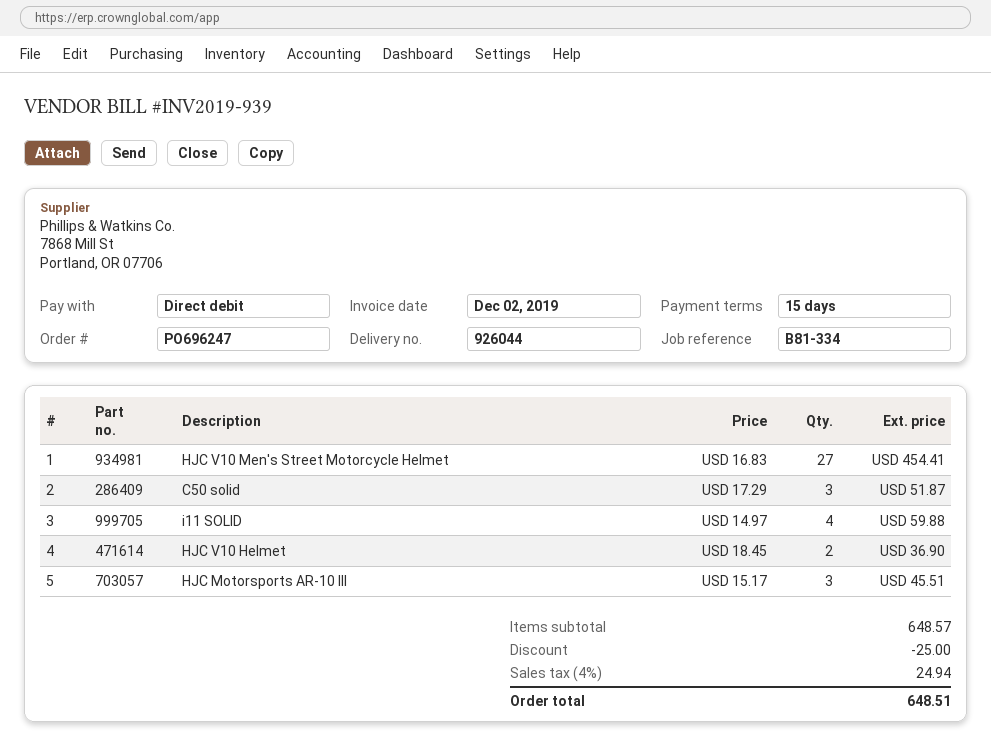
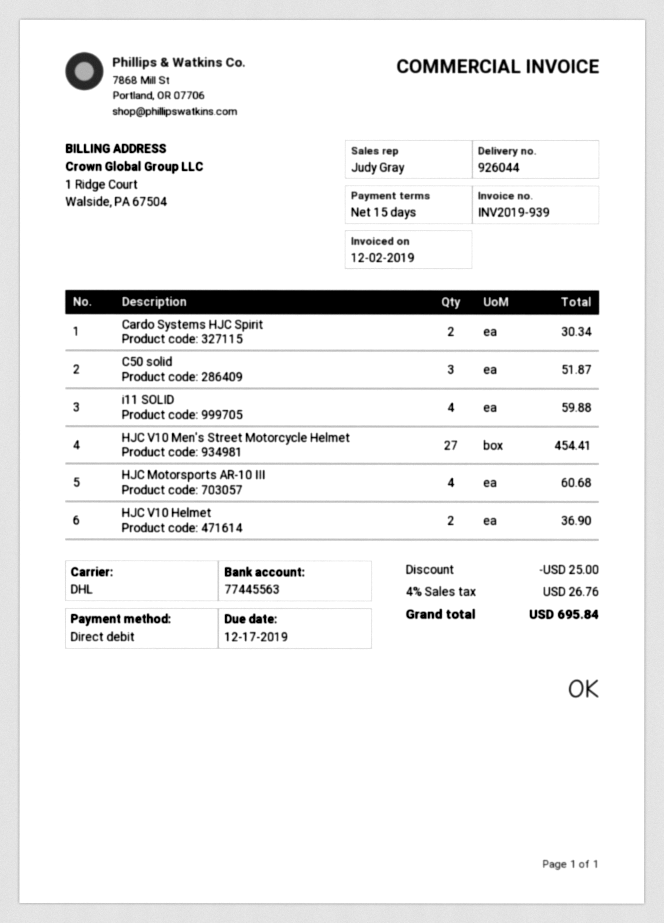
HJC Motorsports AR-10 III: 3 for 45.51 -> 4 for 60.68
Cardo Systems HJC Spirit: none -> 2 for 30.34
tax: 4% = 24.94 -> 4% = 26.76
total: 648.51 -> 695.84

